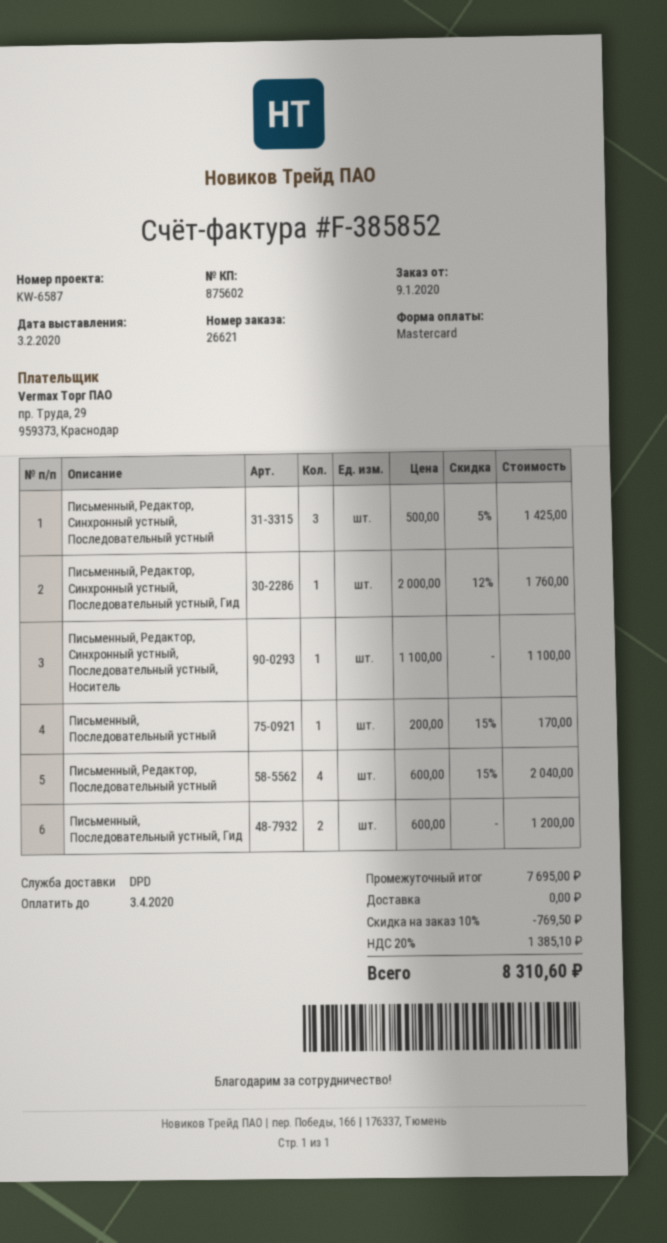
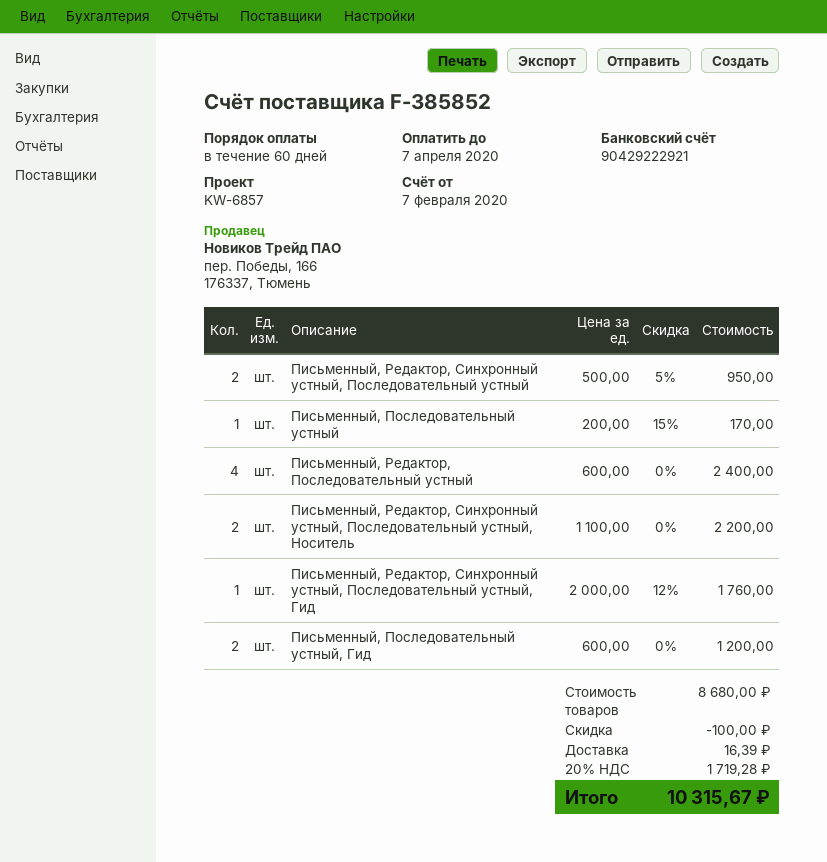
invoice date: 2020-02-03 -> 2020-02-07
due date: 2020-04-03 -> 2020-04-07
reference: KW-6587 -> KW-6857
Письменный, Редактор, Синхронный устный, Последовательный устный: 3 x 500.00 - 5% = 1425.00 -> 2 x 500.00 - 5% = 950.00
Письменный, Редактор, Синхронный устный, Последовательный устный, Носитель: 1 x 1100.00 = 1100.00 -> 2 x 1100.00 = 2200.00
Письменный, Редактор, Последовательный устный: 4 x 600.00 - 15% = 2040.00 -> 4 x 600.00 = 2400.00
subtotal: 7695.00 -> 8680.00
discount: 769.50 -> 100.00
shipping: 0.00 -> 16.39
tax: 20% = 1385.10 -> 20% = 1719.28
total: 8310.60 -> 10315.67

